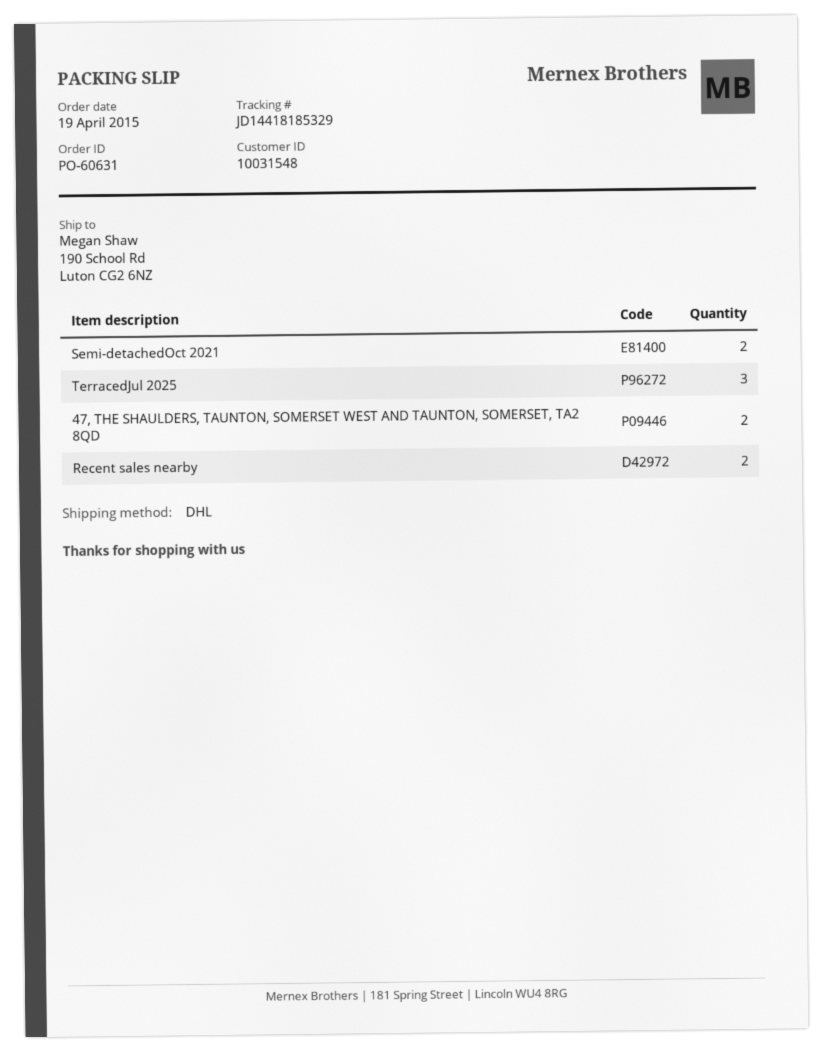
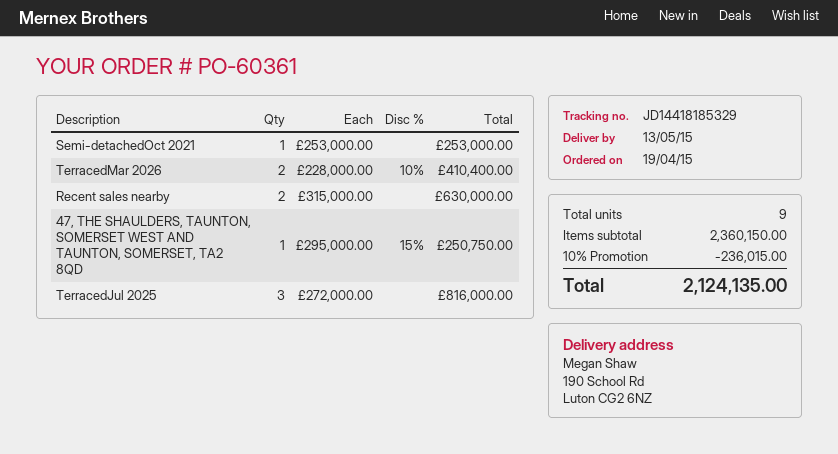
order number: PO-60631 -> PO-60361
Semi-detachedOct 2021: 2 -> 1
47, THE SHAULDERS, TAUNTON, SOMERSET WEST AND TAUNTON, SOMERSET, TA2 8QD: 2 -> 1
TerracedMar 2026: none -> 2

